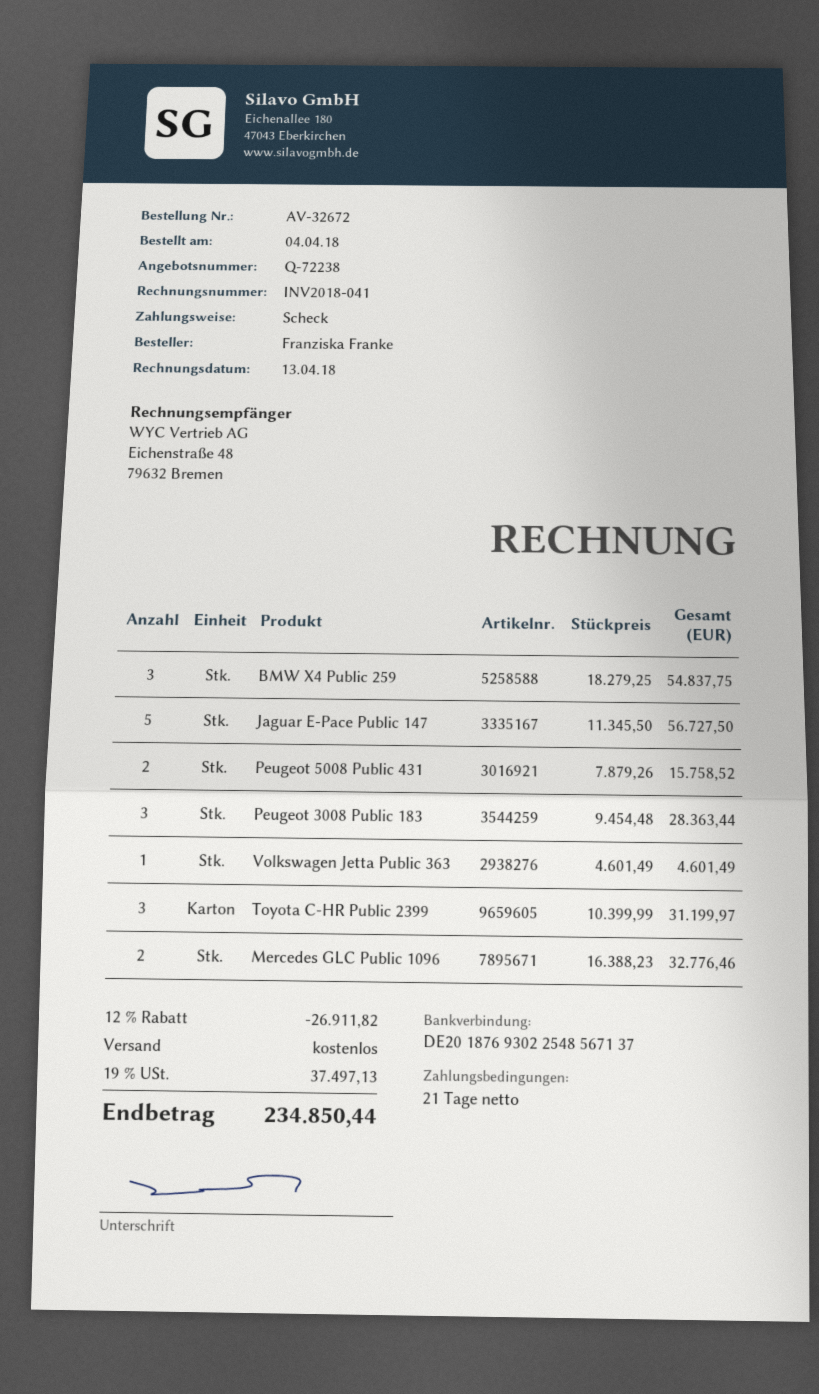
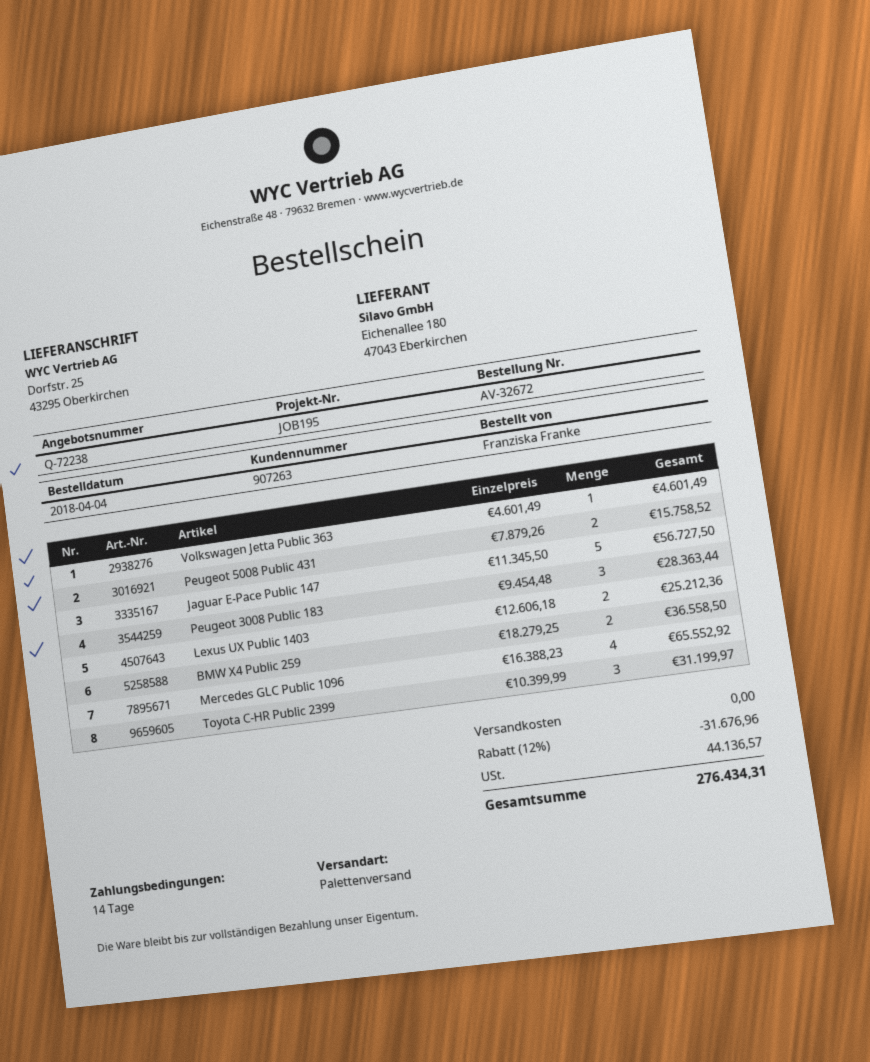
payment terms: 21 days -> 14 days
BMW X4 Public 259: 3 x 18279.25 = 54837.75 -> 2 x 18279.25 = 36558.50
Mercedes GLC Public 1096: 2 x 16388.23 = 32776.46 -> 4 x 16388.23 = 65552.92
Lexus UX Public 1403: none -> 2 x 12606.18 = 25212.36
discount: 12% = 26911.82 -> 12% = 31676.96
tax: 37497.13 -> 44136.57
total: 234850.44 -> 276434.31

